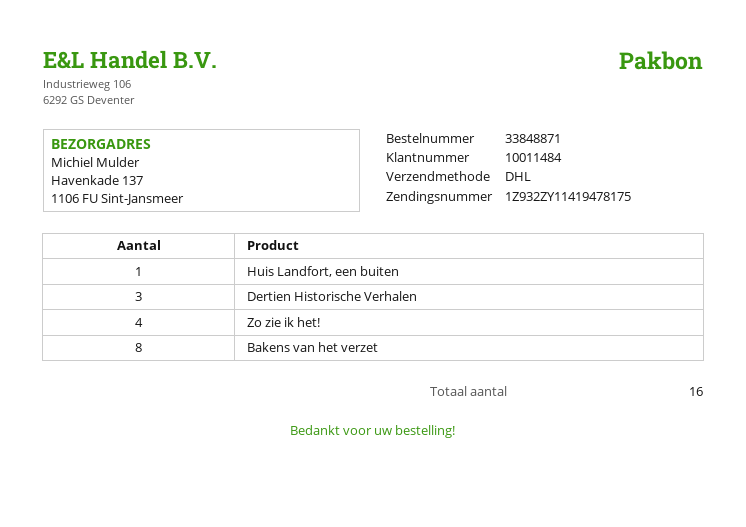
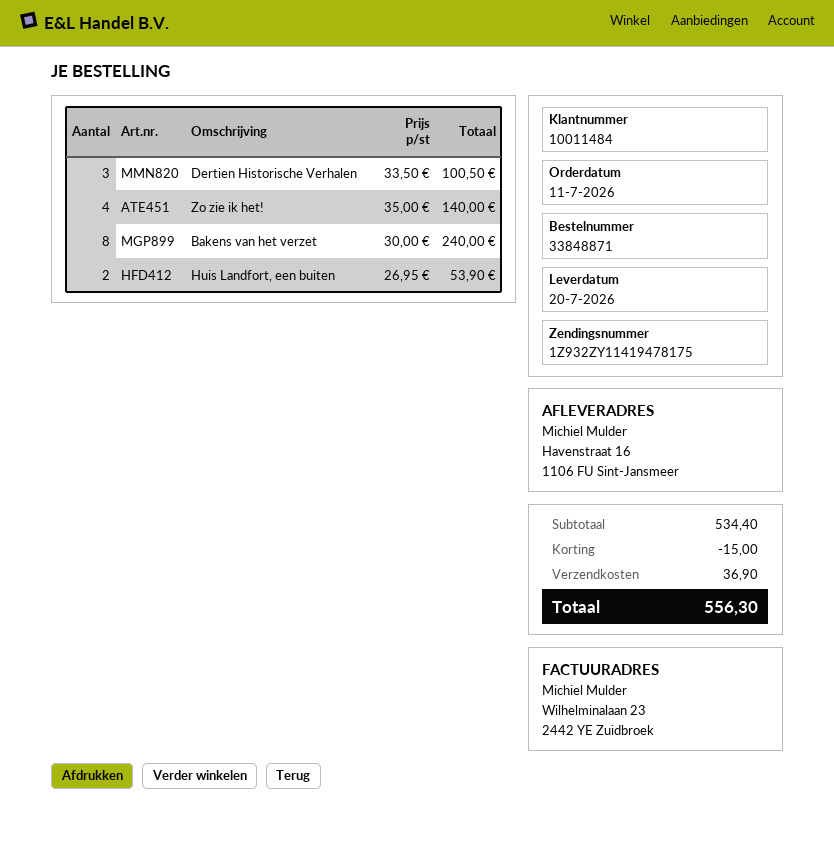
ship to: Havenkade 137, 1106 FU Sint-Jansmeer -> Havenstraat 16, 1106 FU Sint-Jansmeer
Huis Landfort, een buiten: 1 -> 2

